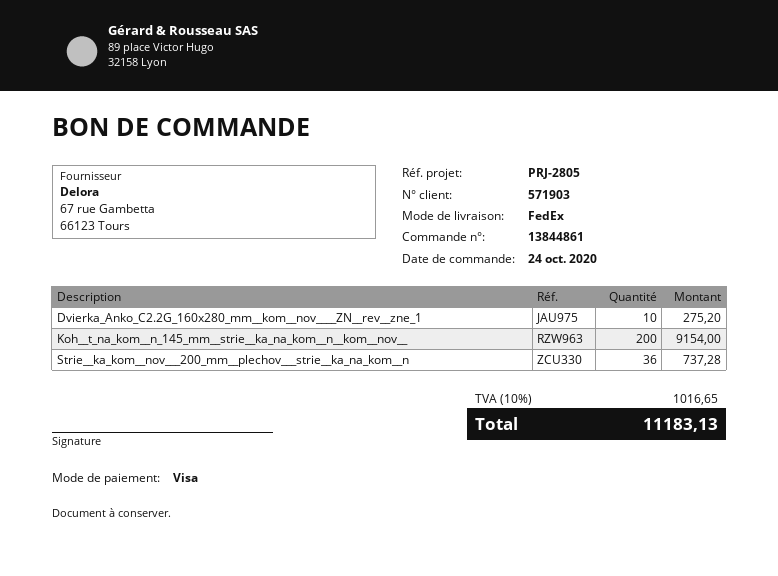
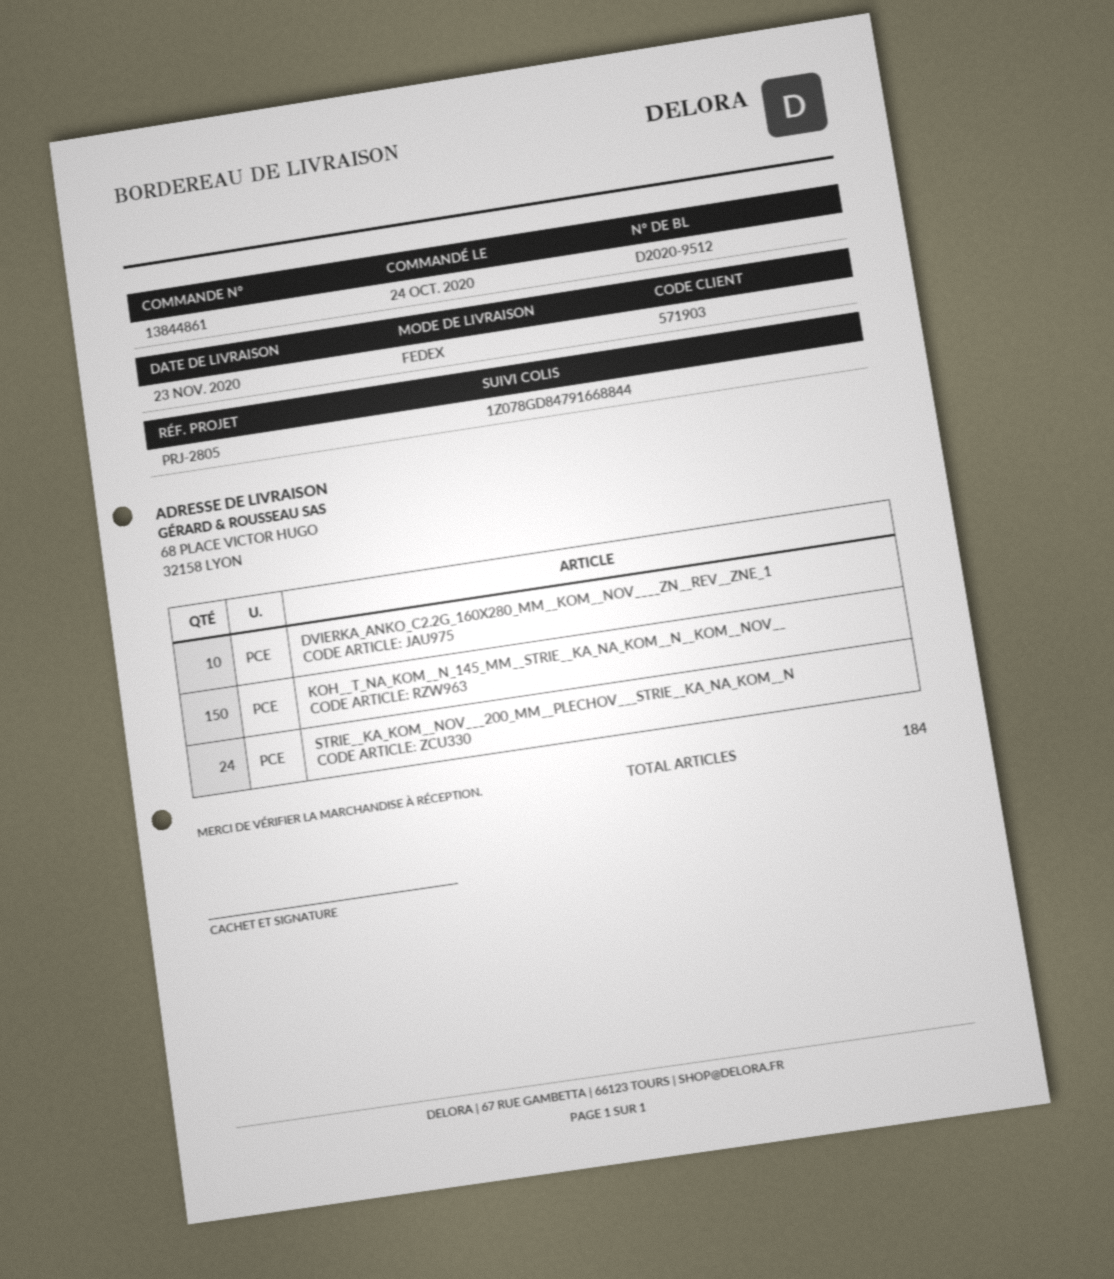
Koh__t_na_kom__n_145_mm__strie__ka_na_kom__n__kom__nov__: 200 -> 150
Strie__ka_kom__nov___200_mm__plechov___strie__ka_na_kom__n: 36 -> 24

